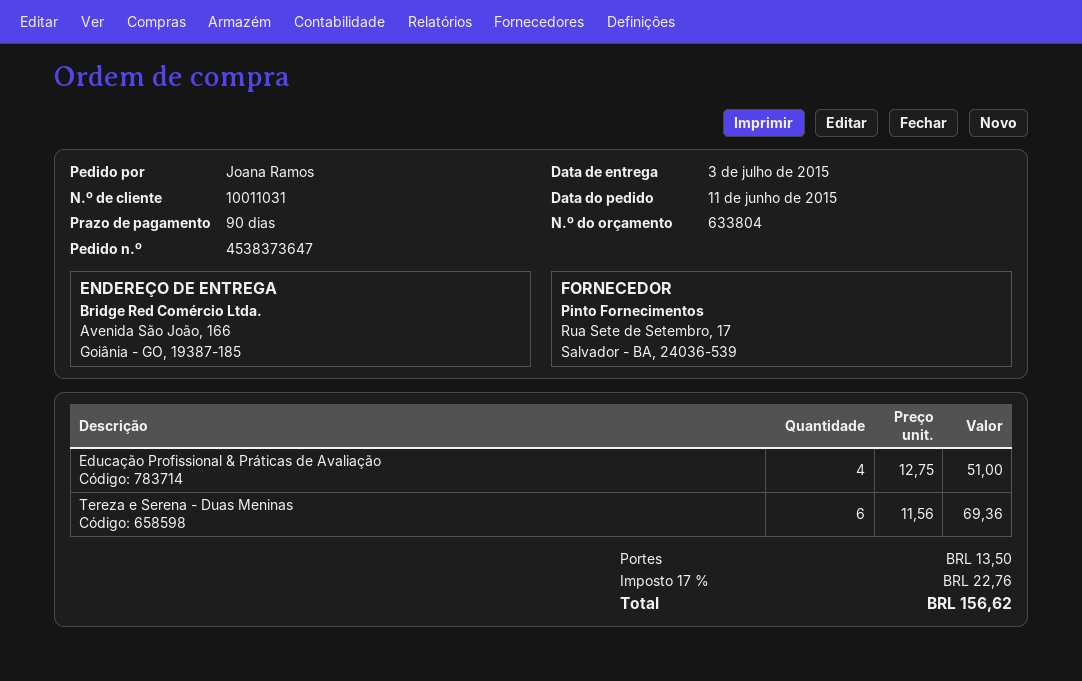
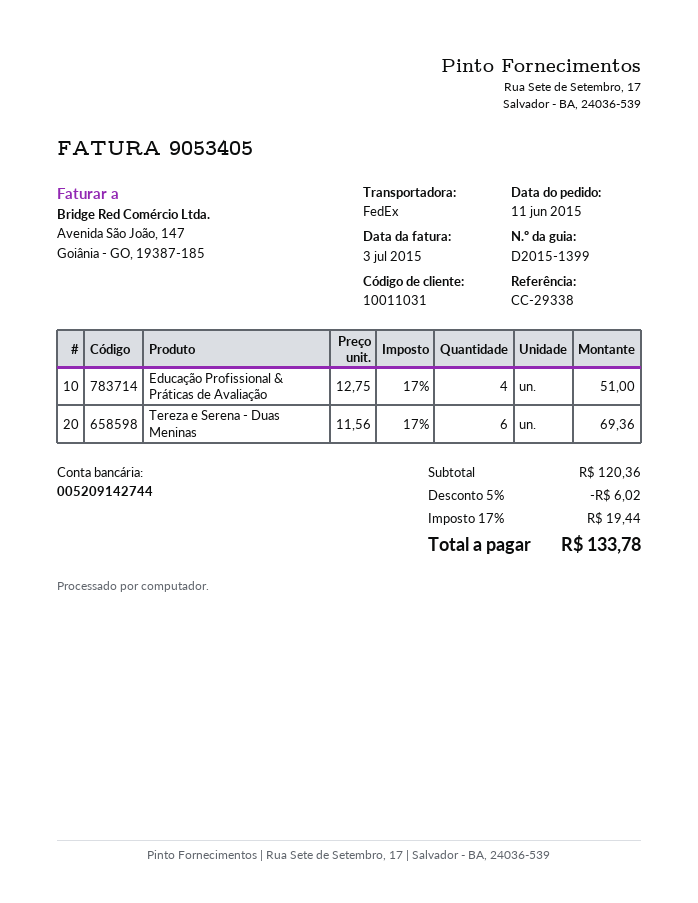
discount: none -> 5% = 6.02
shipping: 13.50 -> none
tax: 17% = 22.76 -> 17% = 19.44
total: 156.62 -> 133.78

